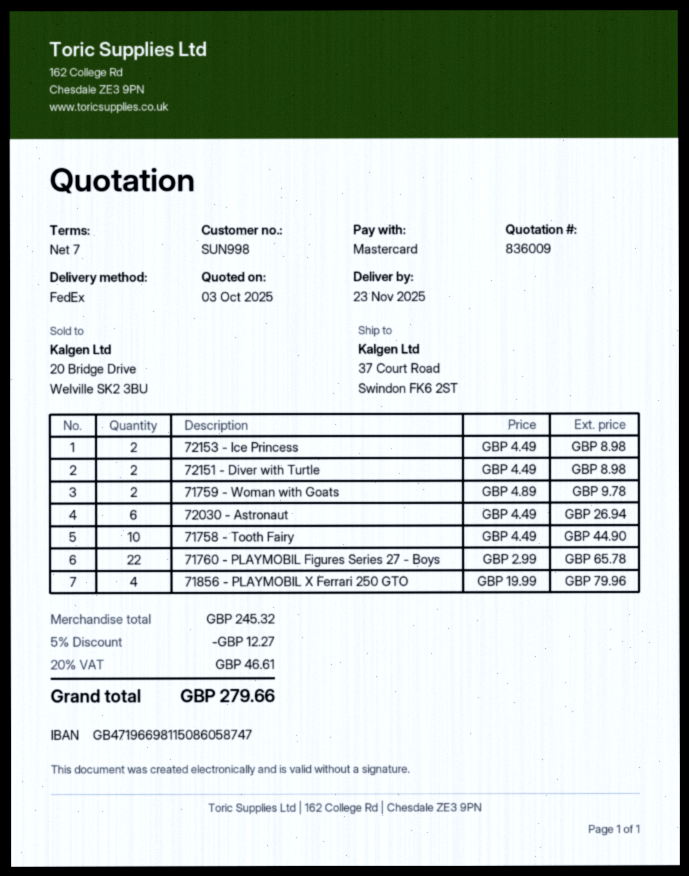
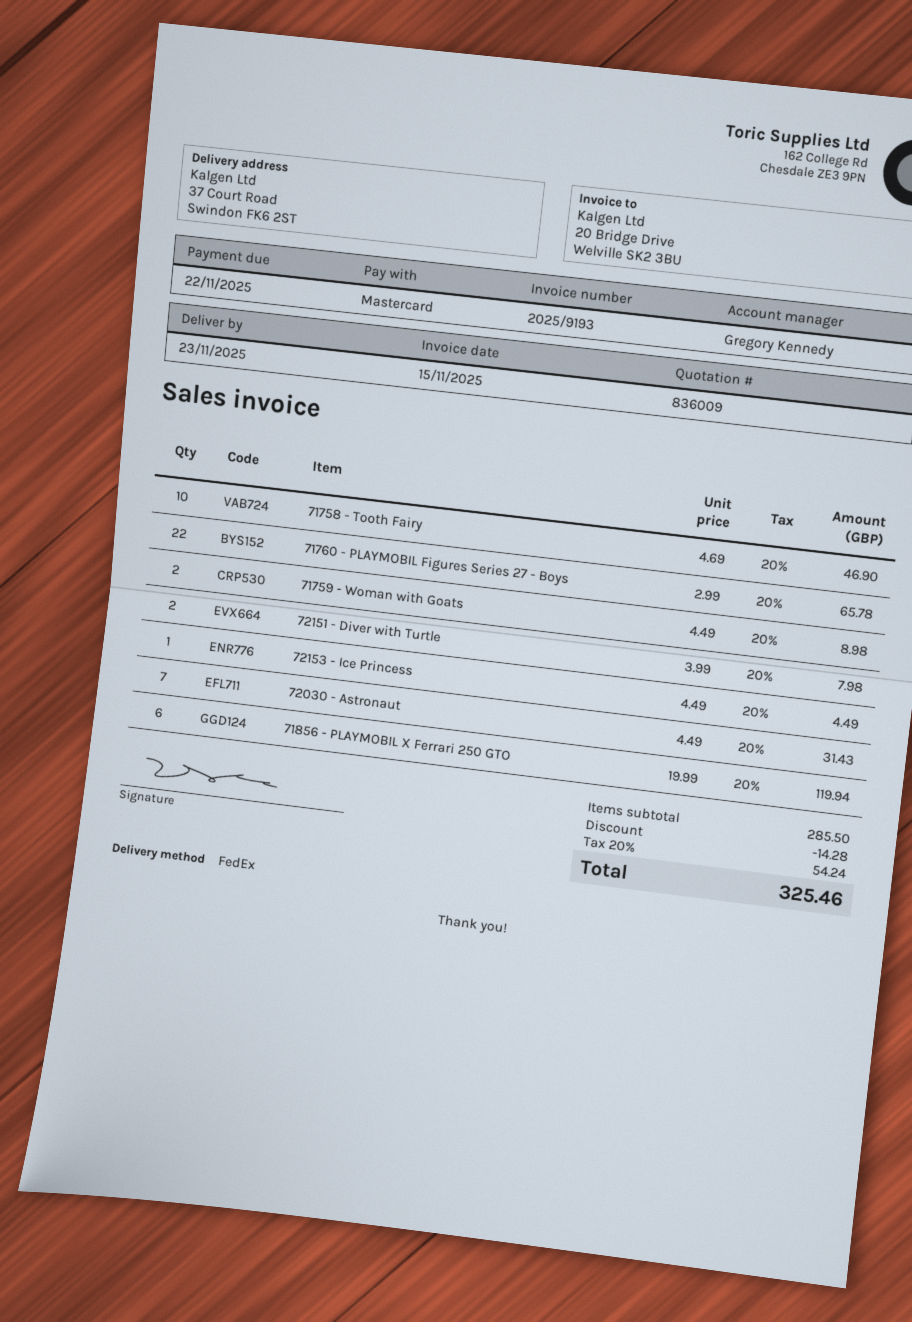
72153 - Ice Princess: 2 x 4.49 = 8.98 -> 1 x 4.49 = 4.49
72151 - Diver with Turtle: 2 x 4.49 = 8.98 -> 2 x 3.99 = 7.98
71759 - Woman with Goats: 2 x 4.89 = 9.78 -> 2 x 4.49 = 8.98
72030 - Astronaut: 6 x 4.49 = 26.94 -> 7 x 4.49 = 31.43
71758 - Tooth Fairy: 10 x 4.49 = 44.90 -> 10 x 4.69 = 46.90
71856 - PLAYMOBIL X Ferrari 250 GTO: 4 x 19.99 = 79.96 -> 6 x 19.99 = 119.94
subtotal: 245.32 -> 285.50
discount: 12.27 -> 14.28
tax: 20% = 46.61 -> 20% = 54.24
total: 279.66 -> 325.46

